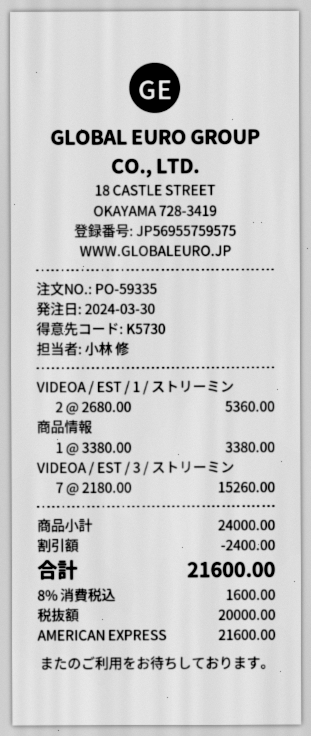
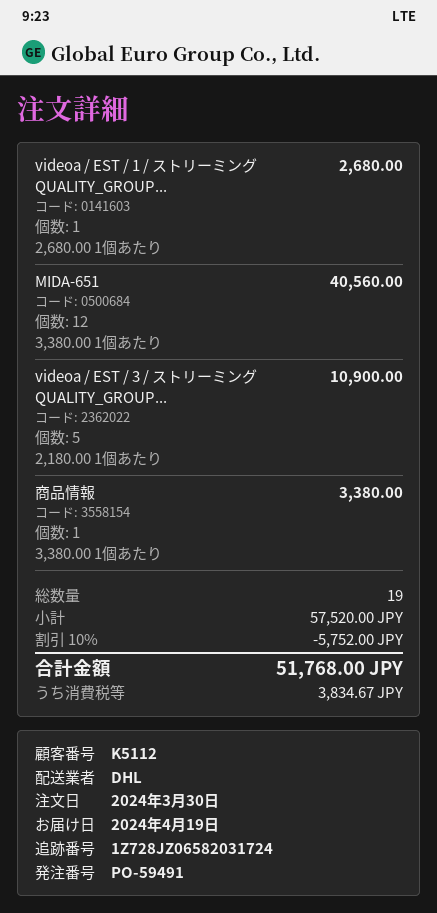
order number: PO-59335 -> PO-59491
customer number: K5730 -> K5112
VIDEOA / EST / 1 / ストリーミン: 2 x 2680.00 = 5360.00 -> 1 x 2680.00 = 2680.00
VIDEOA / EST / 3 / ストリーミン: 7 x 2180.00 = 15260.00 -> 5 x 2180.00 = 10900.00
MIDA-651: none -> 12 x 3380.00 = 40560.00
subtotal: 24000.00 -> 57520.00
discount: 2400.00 -> 5752.00
tax: 1600.00 -> 3834.67
total: 21600.00 -> 51768.00

